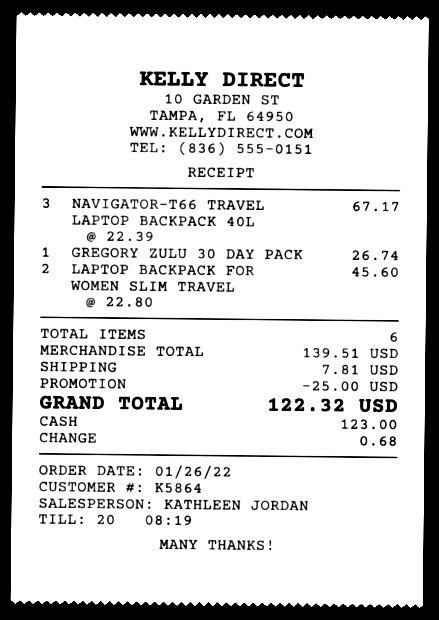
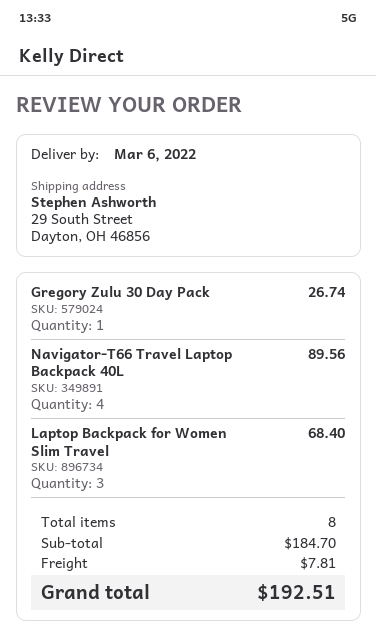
NAVIGATOR-T66 TRAVEL LAPTOP BACKPACK 40L: 3 for 67.17 -> 4 for 89.56
LAPTOP BACKPACK FOR WOMEN SLIM TRAVEL: 2 for 45.60 -> 3 for 68.40
total quantity: 6 -> 8
subtotal: 139.51 -> 184.70
discount: 25.00 -> none
total: 122.32 -> 192.51

